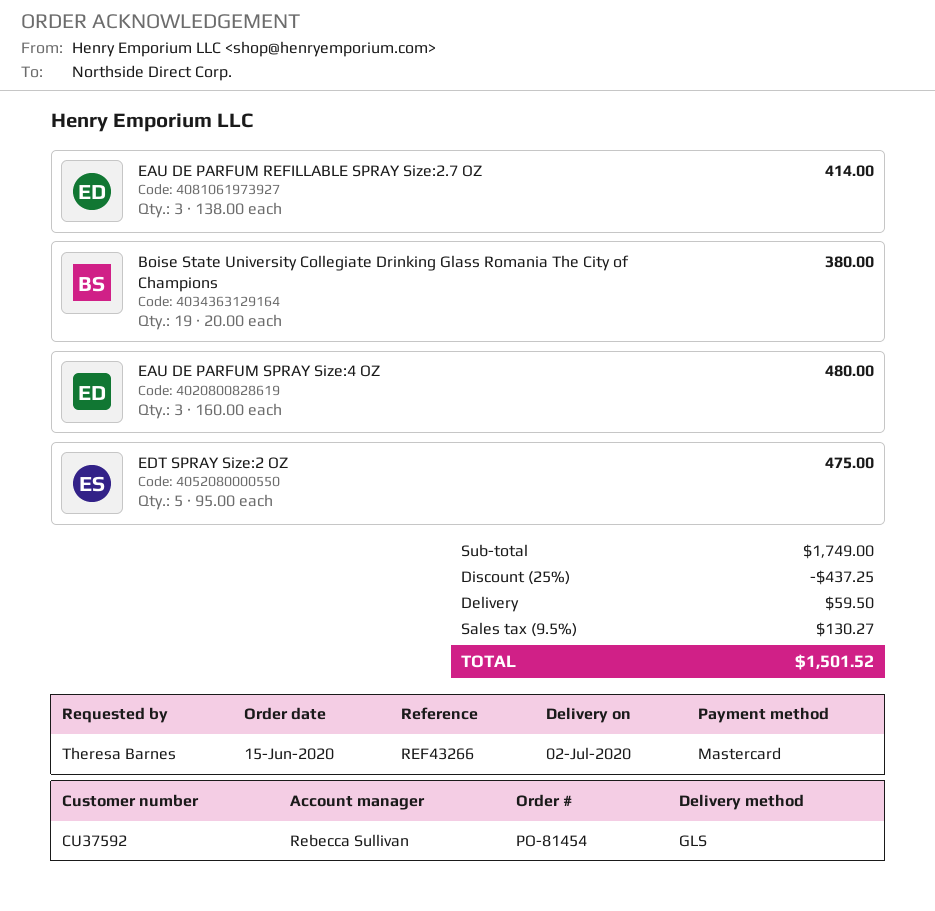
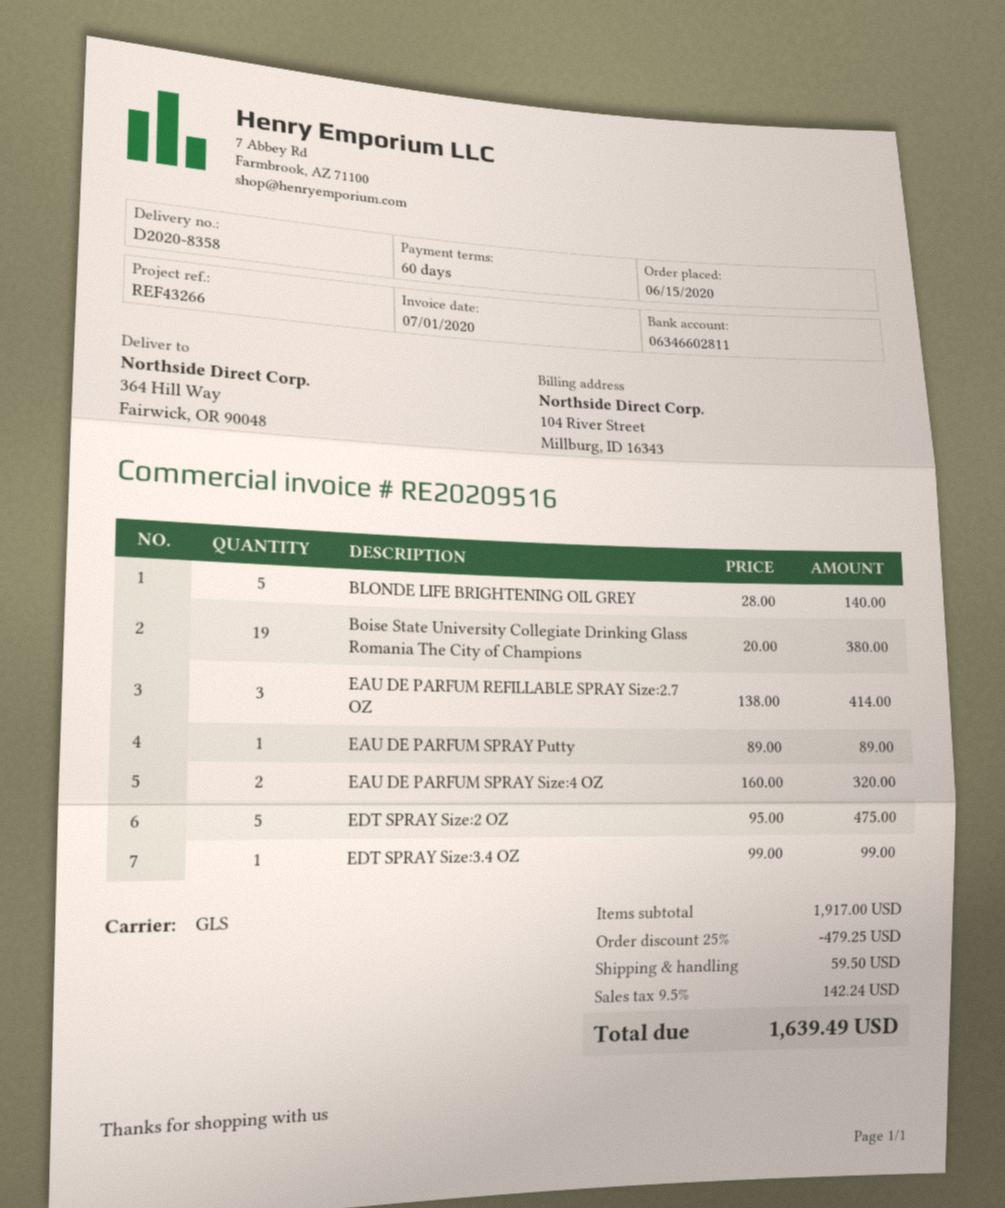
EAU DE PARFUM SPRAY Size:4 OZ: 3 x 160.00 = 480.00 -> 2 x 160.00 = 320.00
BLONDE LIFE BRIGHTENING OIL GREY: none -> 5 x 28.00 = 140.00
EAU DE PARFUM SPRAY Putty: none -> 1 x 89.00 = 89.00
EDT SPRAY Size:3.4 OZ: none -> 1 x 99.00 = 99.00
subtotal: 1749.00 -> 1917.00
discount: 25% = 437.25 -> 25% = 479.25
tax: 9.5% = 130.27 -> 9.5% = 142.24
total: 1501.52 -> 1639.49

